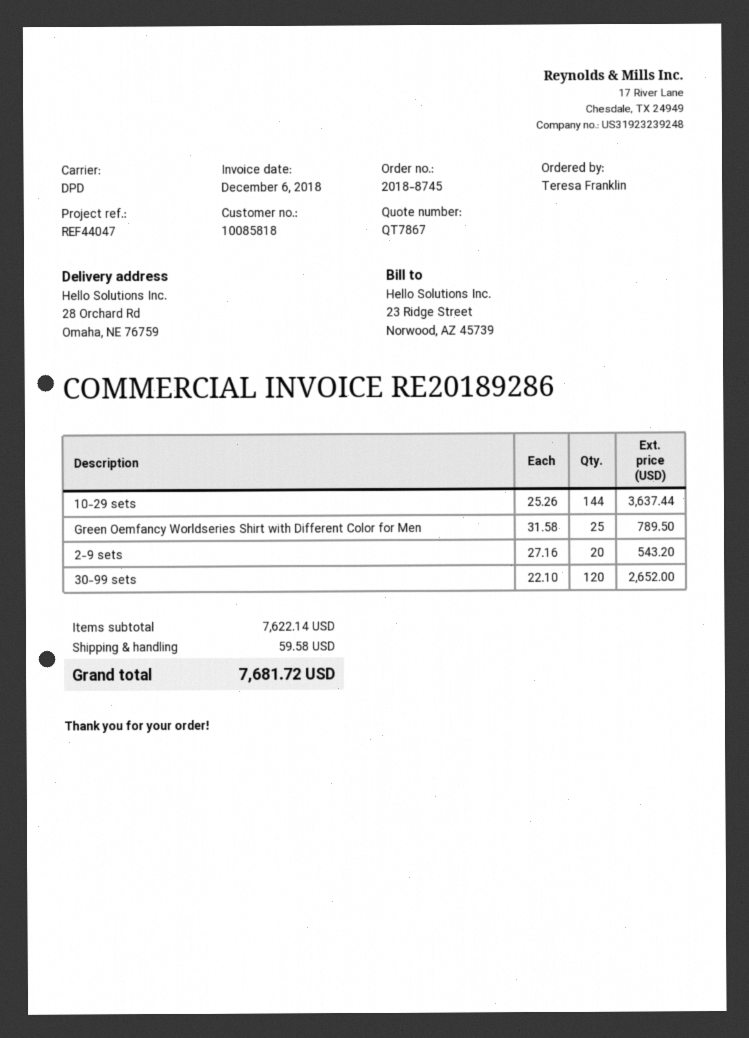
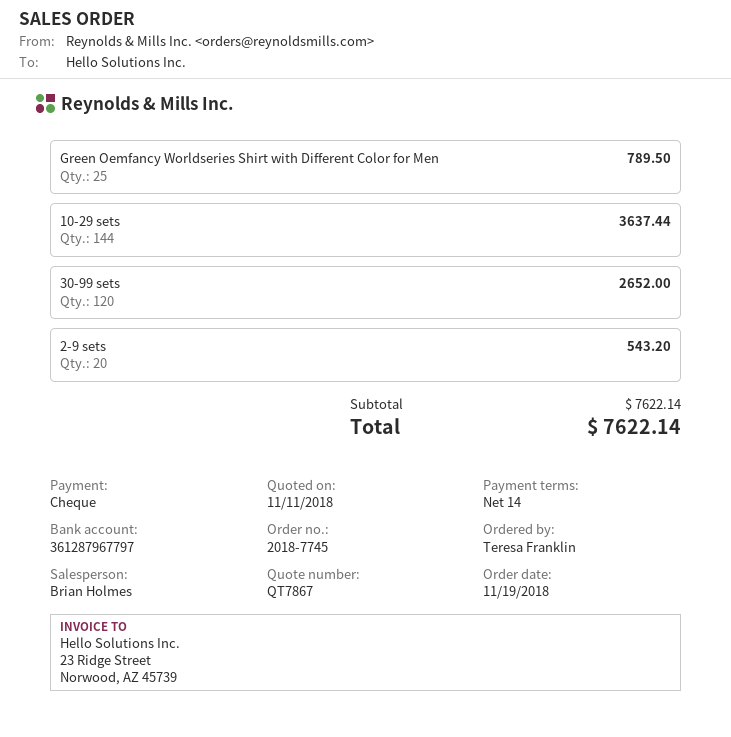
order number: 2018-8745 -> 2018-7745
shipping: 59.58 -> none
total: 7681.72 -> 7622.14

